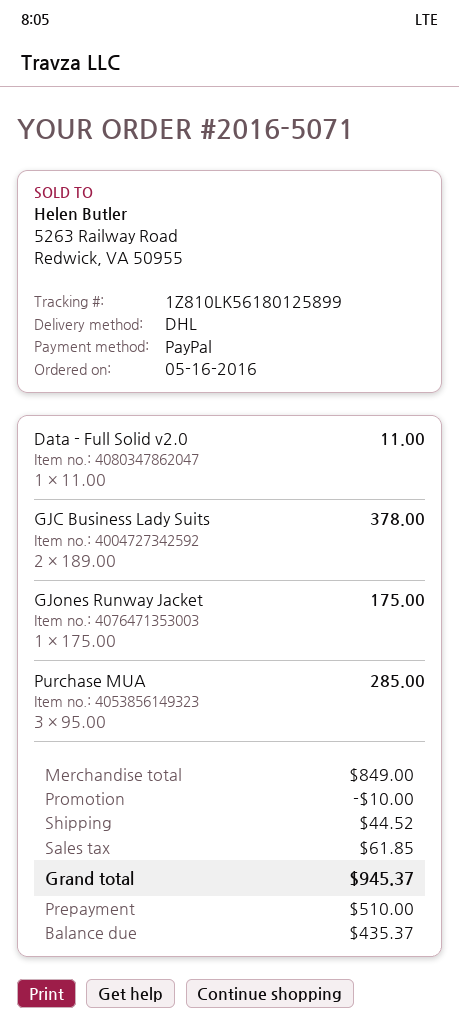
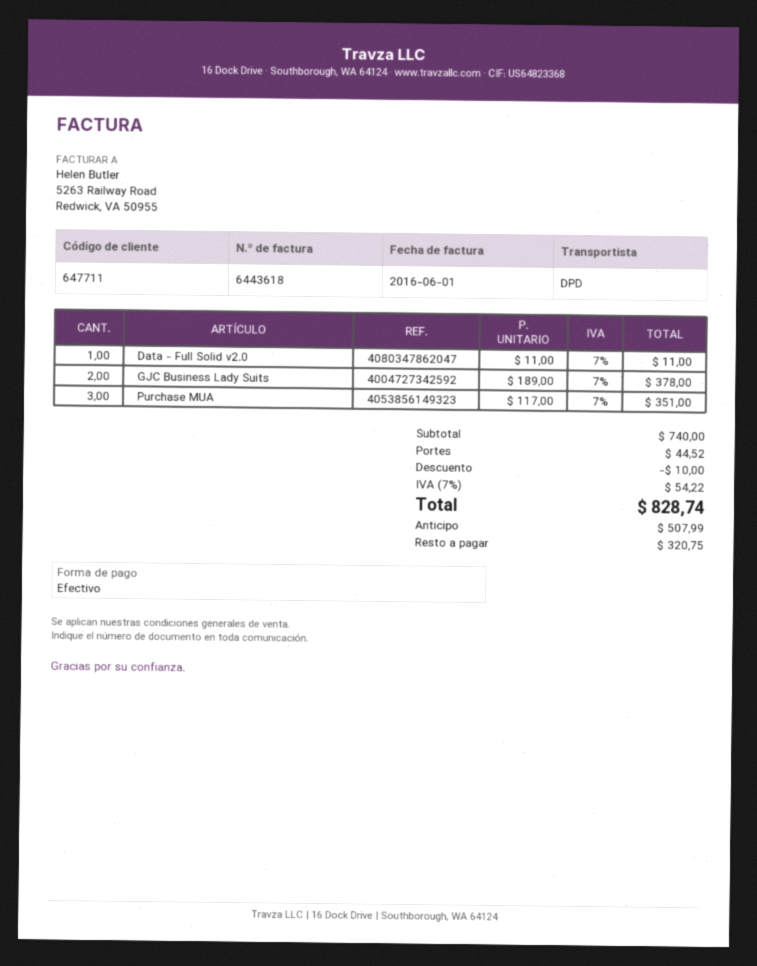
payment method: PayPal -> cash
shipping method: DHL -> DPD
GJones Runway Jacket: 1 x 175.00 = 175.00 -> none
Purchase MUA: 3 x 95.00 = 285.00 -> 3 x 117.00 = 351.00
subtotal: 849.00 -> 740.00
tax: 61.85 -> 54.22
total: 945.37 -> 828.74
deposit: 510.00 -> 507.99
balance: 435.37 -> 320.75

